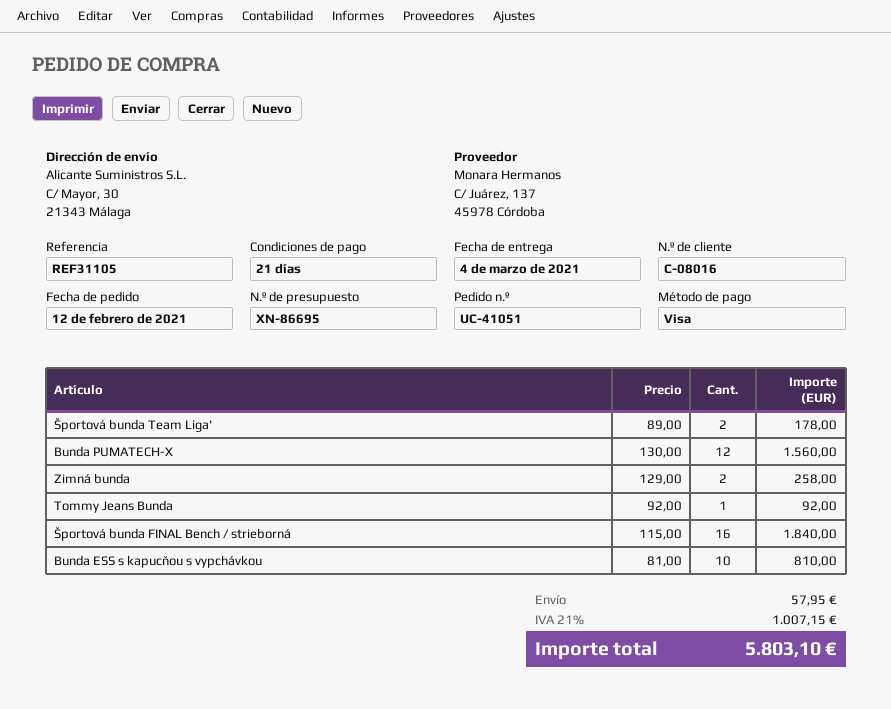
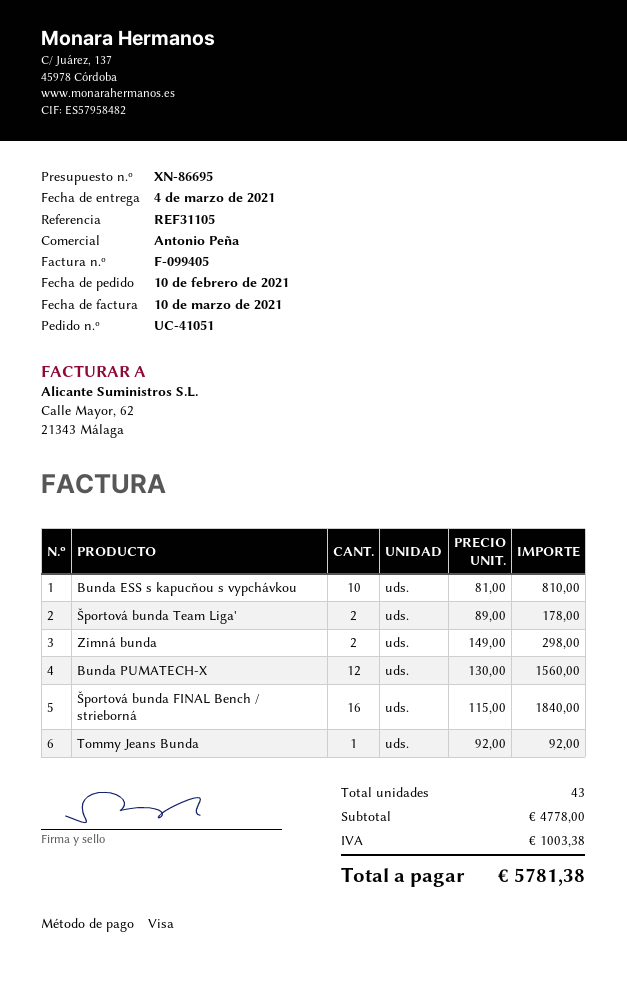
order date: 2021-02-12 -> 2021-02-10
Zimná bunda: 2 x 129.00 = 258.00 -> 2 x 149.00 = 298.00
shipping: 57.95 -> none
tax: 1007.15 -> 1003.38
total: 5803.10 -> 5781.38

